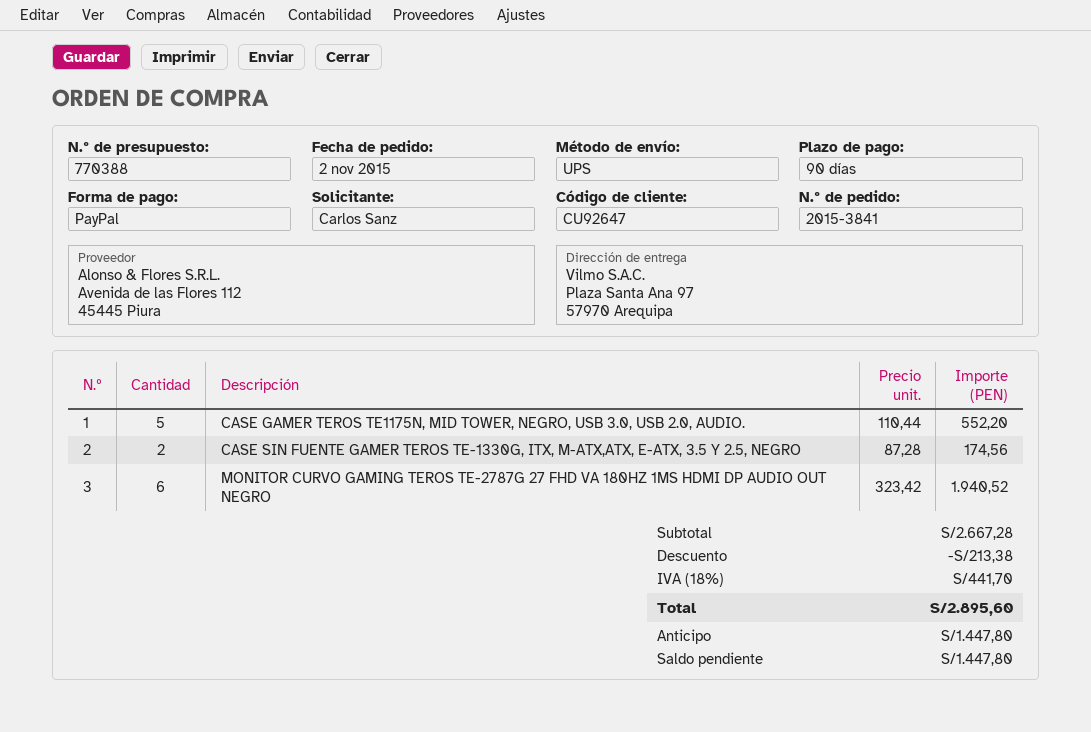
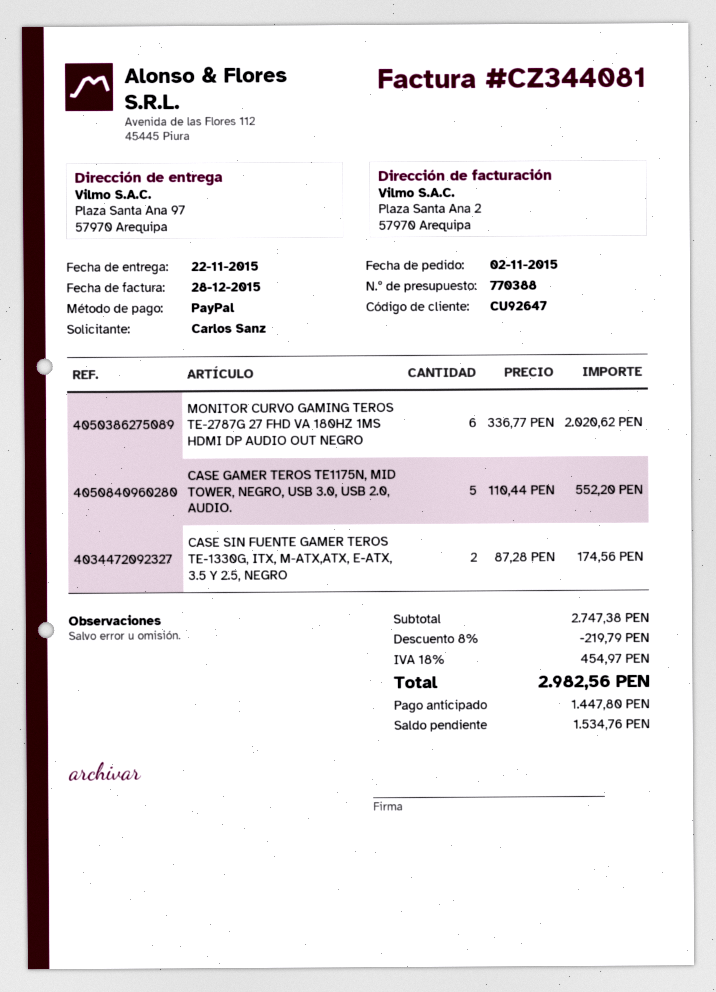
MONITOR CURVO GAMING TEROS TE-2787G 27 FHD VA 180HZ 1MS HDMI DP AUDIO OUT NEGRO: 6 x 323.42 = 1940.52 -> 6 x 336.77 = 2020.62
subtotal: 2667.28 -> 2747.38
discount: 213.38 -> 219.79
tax: 18% = 441.70 -> 18% = 454.97
total: 2895.60 -> 2982.56
balance: 1447.80 -> 1534.76

